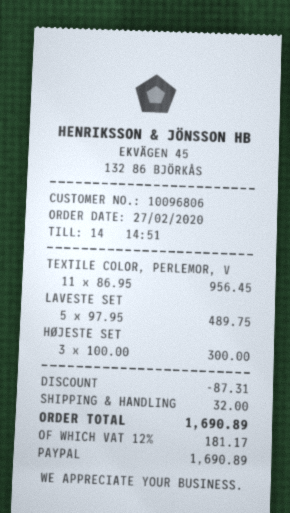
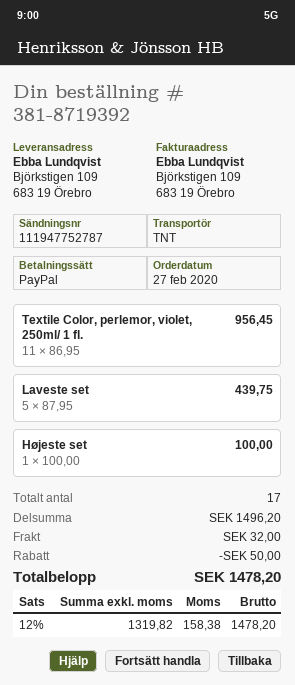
LAVESTE SET: 5 x 97.95 = 489.75 -> 5 x 87.95 = 439.75
HØJESTE SET: 3 x 100.00 = 300.00 -> 1 x 100.00 = 100.00
discount: 87.31 -> 50.00
tax: 12% = 181.17 -> 12% = 158.38
total: 1690.89 -> 1478.20

